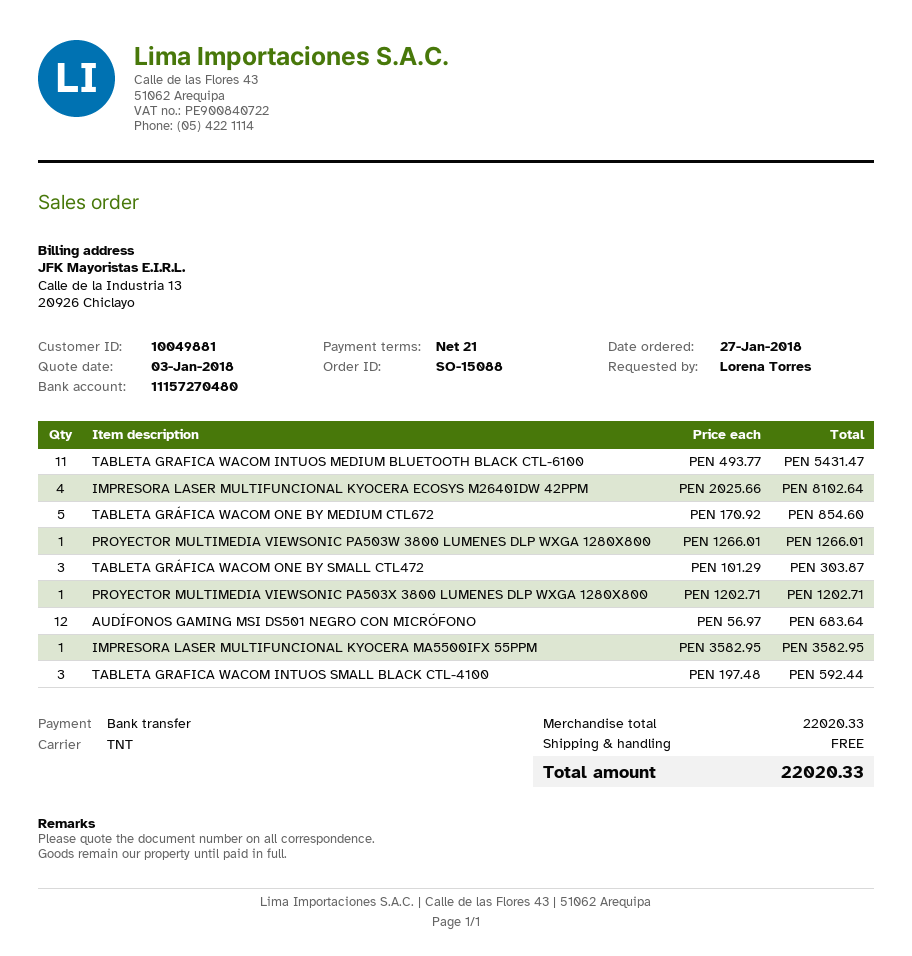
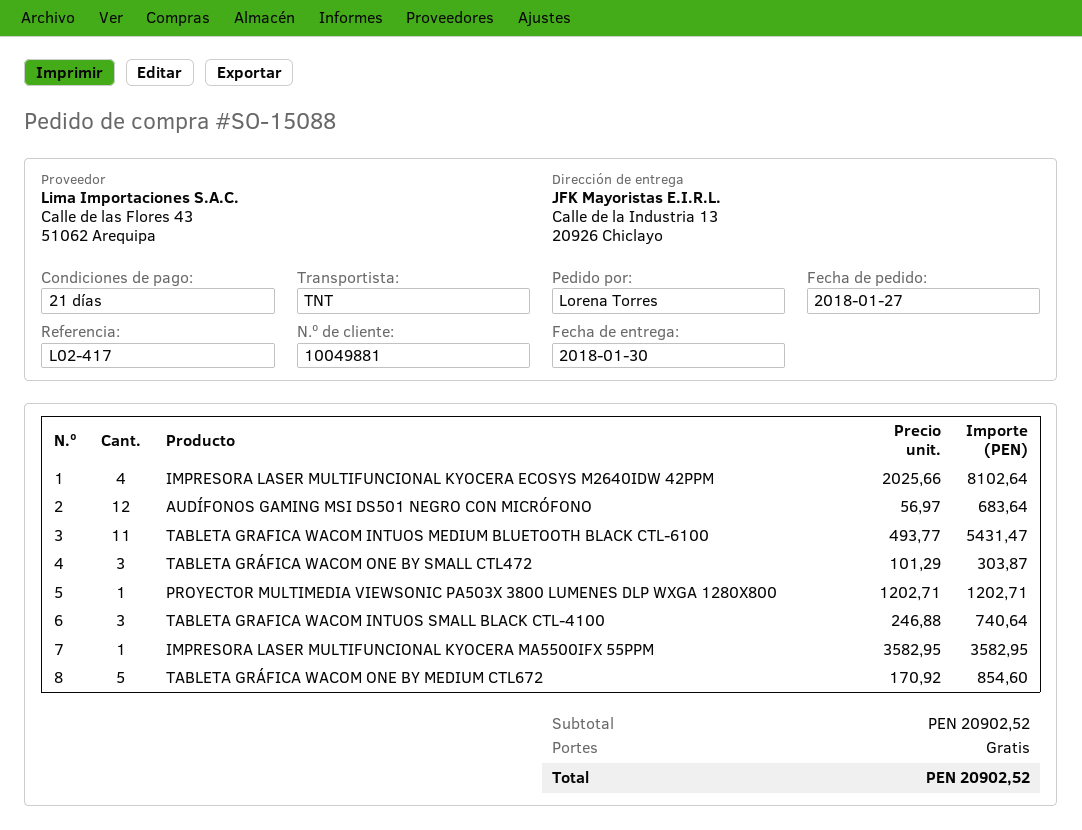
PROYECTOR MULTIMEDIA VIEWSONIC PA503W 3800 LUMENES DLP WXGA 1280X800: 1 x 1266.01 = 1266.01 -> none
TABLETA GRAFICA WACOM INTUOS SMALL BLACK CTL-4100: 3 x 197.48 = 592.44 -> 3 x 246.88 = 740.64
subtotal: 22020.33 -> 20902.52
total: 22020.33 -> 20902.52

